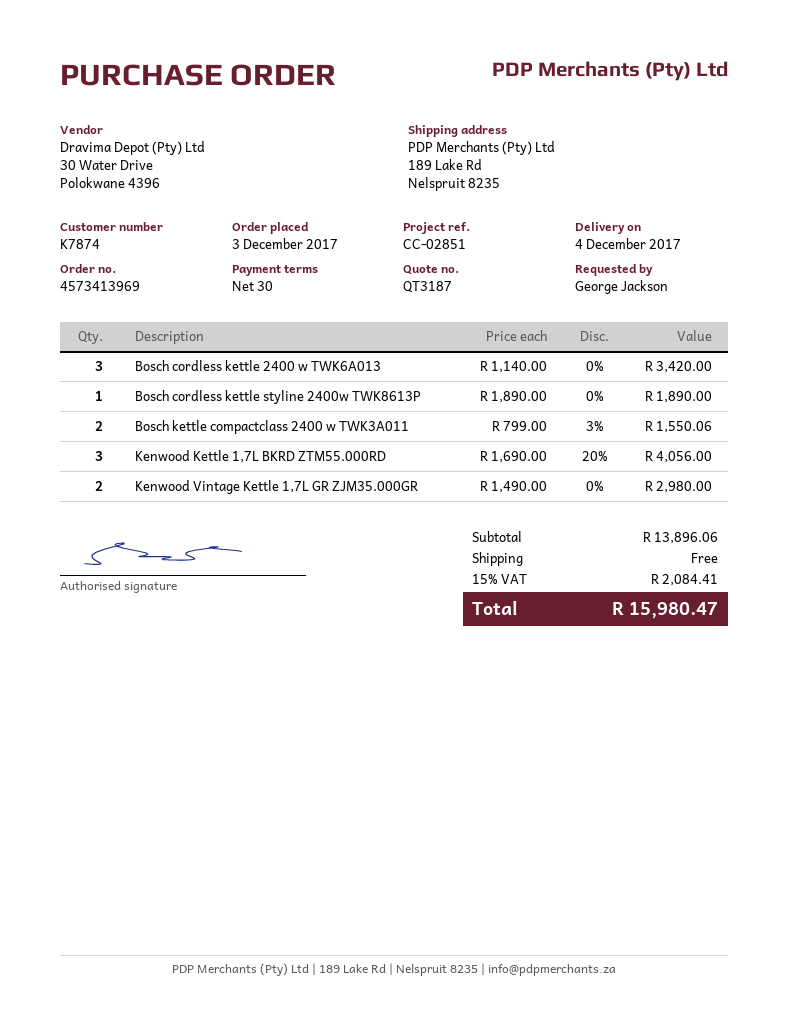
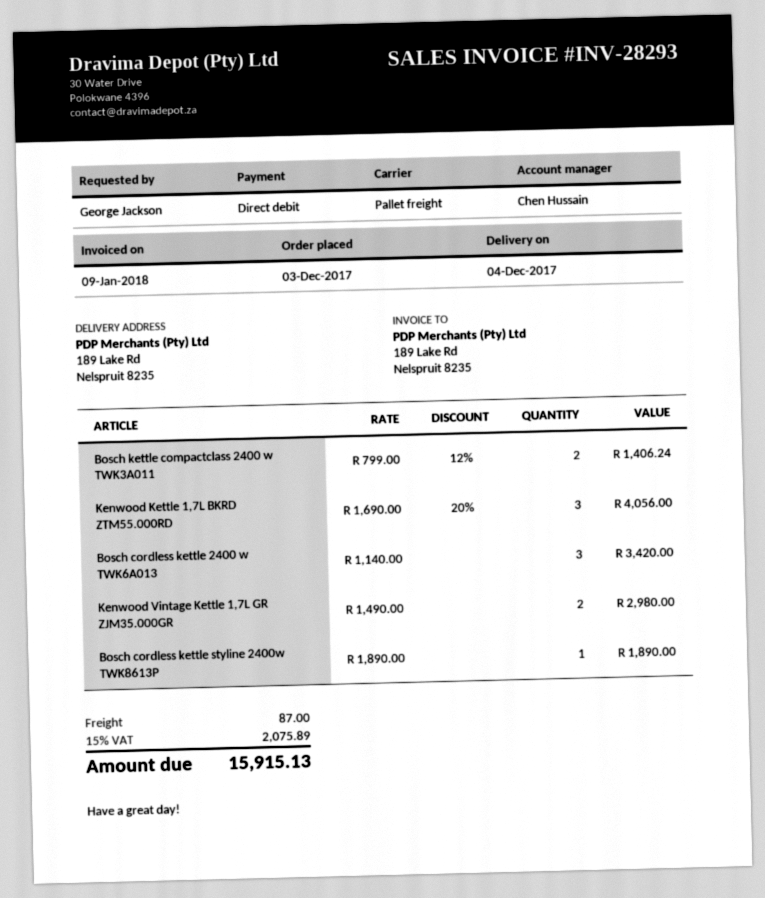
Bosch kettle compactclass 2400 w TWK3A011: 2 x 799.00 - 3% = 1550.06 -> 2 x 799.00 - 12% = 1406.24
shipping: 0.00 -> 87.00
tax: 15% = 2084.41 -> 15% = 2075.89
total: 15980.47 -> 15915.13

